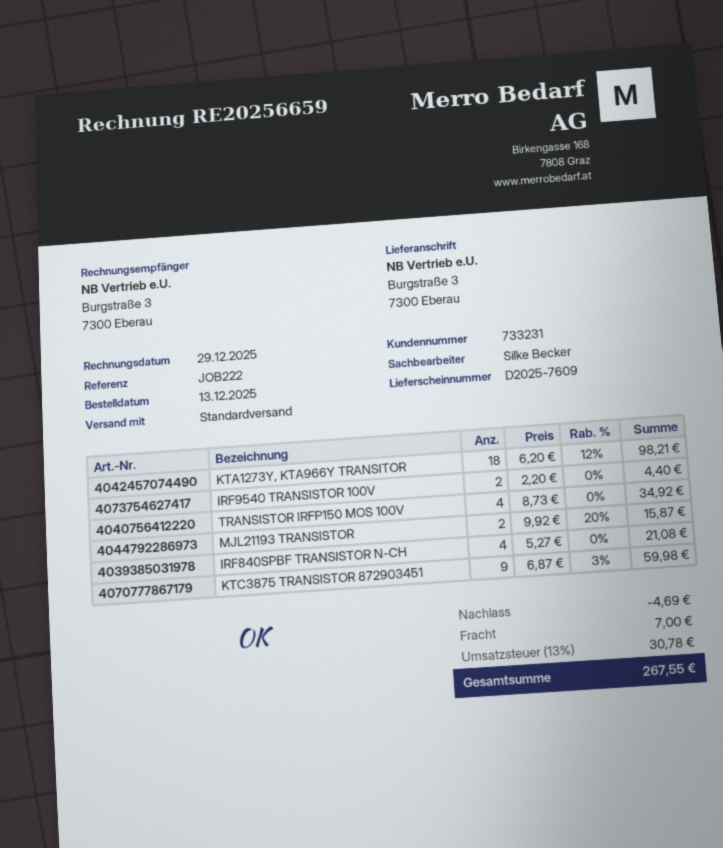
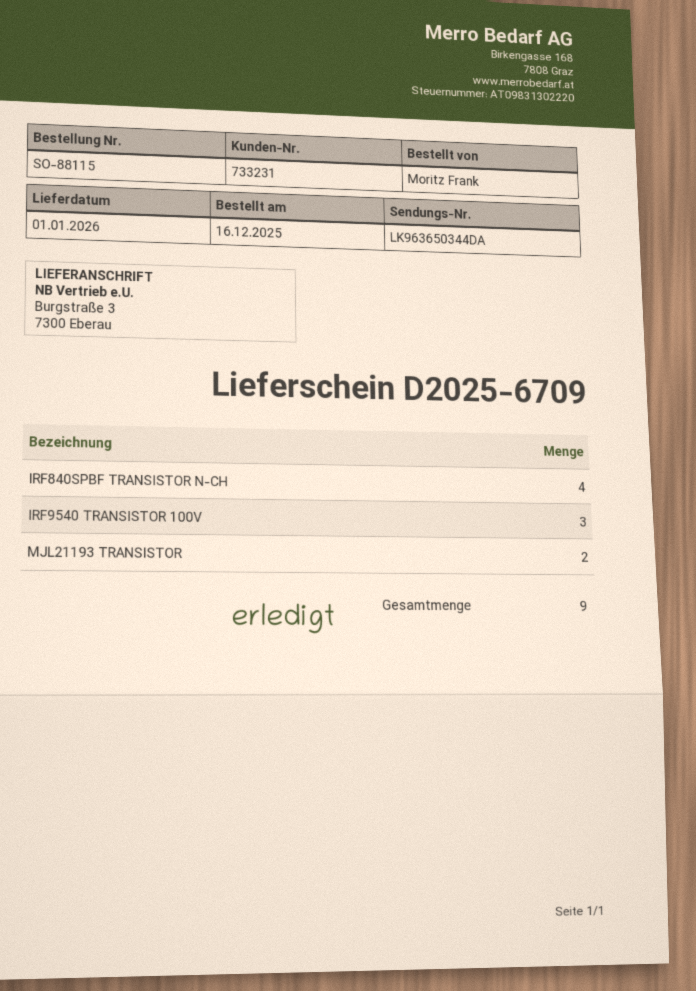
order date: 2025-12-13 -> 2025-12-16
delivery note number: D2025-7609 -> D2025-6709
KTA1273Y, KTA966Y TRANSITOR: 18 -> none
IRF9540 TRANSISTOR 100V: 2 -> 3
TRANSISTOR IRFP150 MOS 100V: 4 -> none
KTC3875 TRANSISTOR 872903451: 9 -> none

